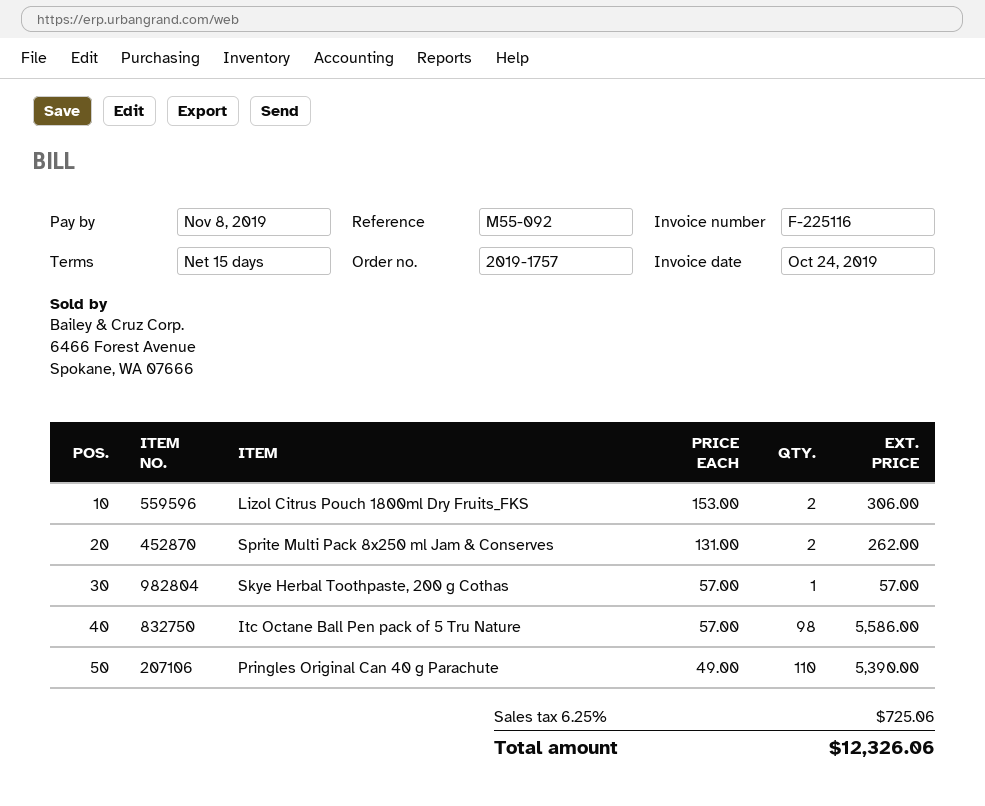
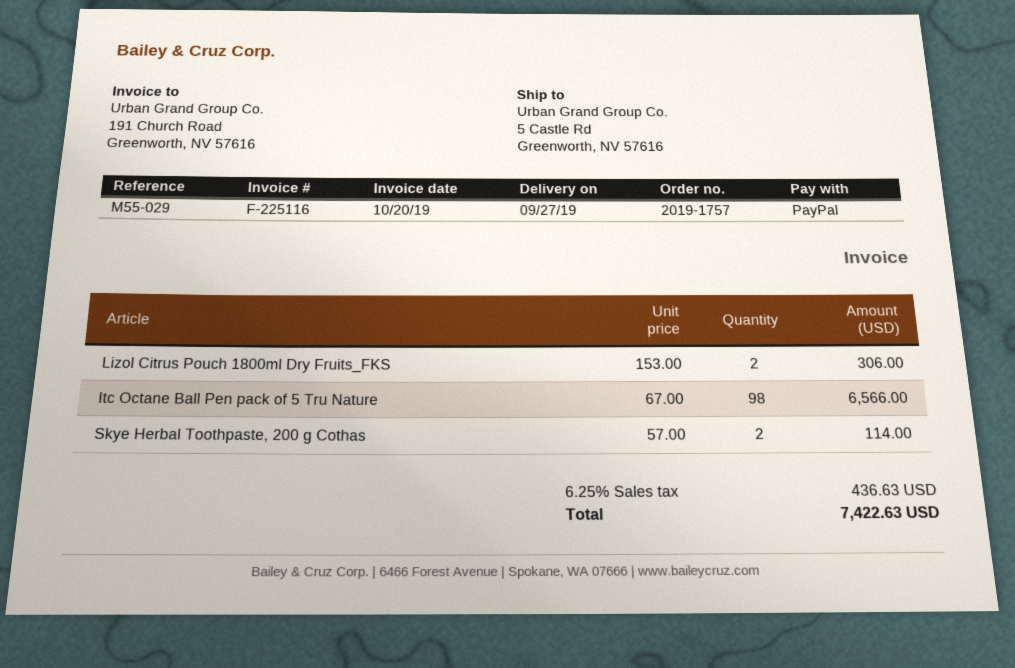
invoice date: 2019-10-24 -> 2019-10-20
reference: M55-092 -> M55-029
Sprite Multi Pack 8x250 ml Jam & Conserves: 2 x 131.00 = 262.00 -> none
Skye Herbal Toothpaste, 200 g Cothas: 1 x 57.00 = 57.00 -> 2 x 57.00 = 114.00
Itc Octane Ball Pen pack of 5 Tru Nature: 98 x 57.00 = 5586.00 -> 98 x 67.00 = 6566.00
Pringles Original Can 40 g Parachute: 110 x 49.00 = 5390.00 -> none
tax: 6.25% = 725.06 -> 6.25% = 436.63
total: 12326.06 -> 7422.63

